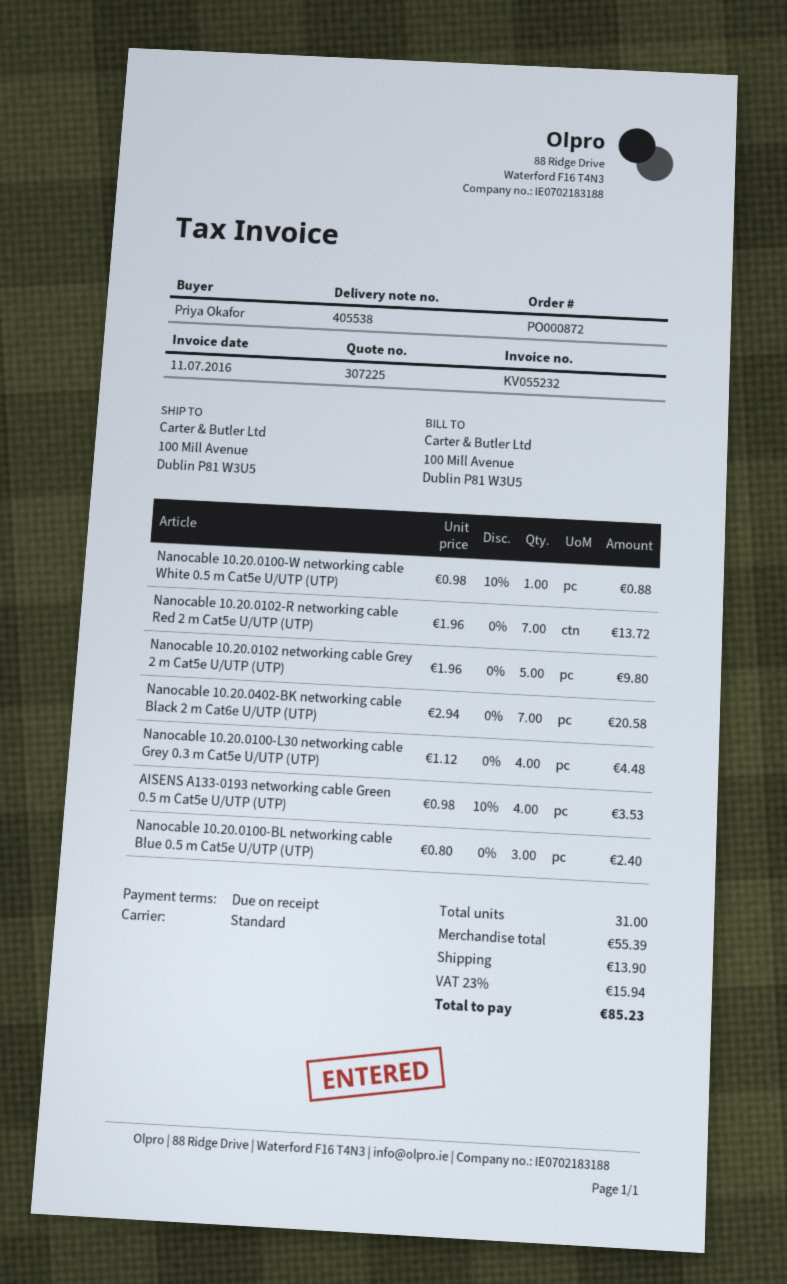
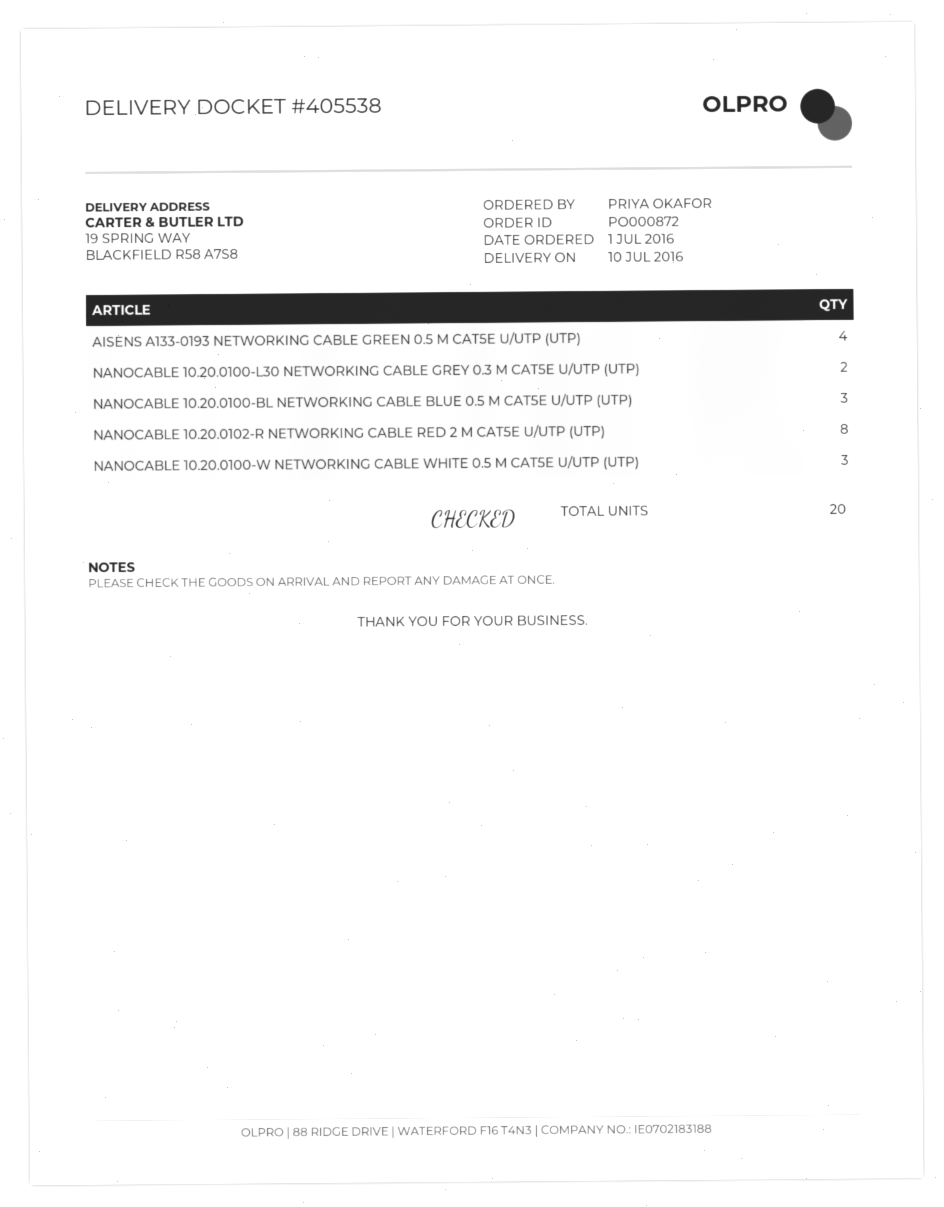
ship to: 100 Mill Avenue, Dublin P81 W3U5 -> 19 SPRING WAY, BLACKFIELD R58 A7S8
Nanocable 10.20.0100-W networking cable White 0.5 m Cat5e U/UTP (UTP): 1 -> 3
Nanocable 10.20.0102-R networking cable Red 2 m Cat5e U/UTP (UTP): 7 -> 8
Nanocable 10.20.0102 networking cable Grey 2 m Cat5e U/UTP (UTP): 5 -> none
Nanocable 10.20.0402-BK networking cable Black 2 m Cat6e U/UTP (UTP): 7 -> none
Nanocable 10.20.0100-L30 networking cable Grey 0.3 m Cat5e U/UTP (UTP): 4 -> 2
total quantity: 31 -> 20

